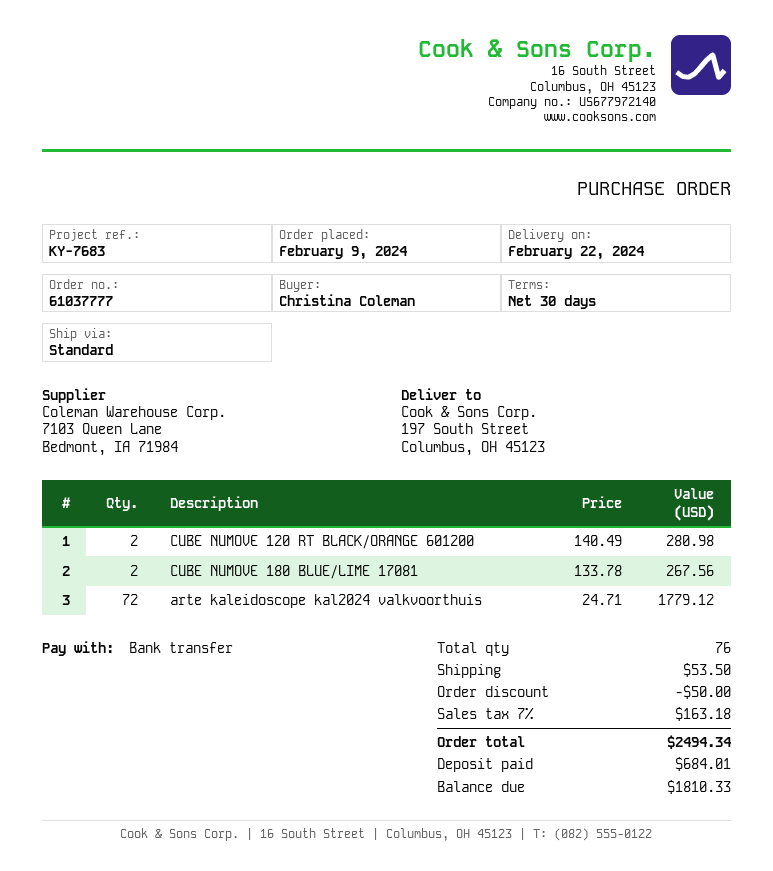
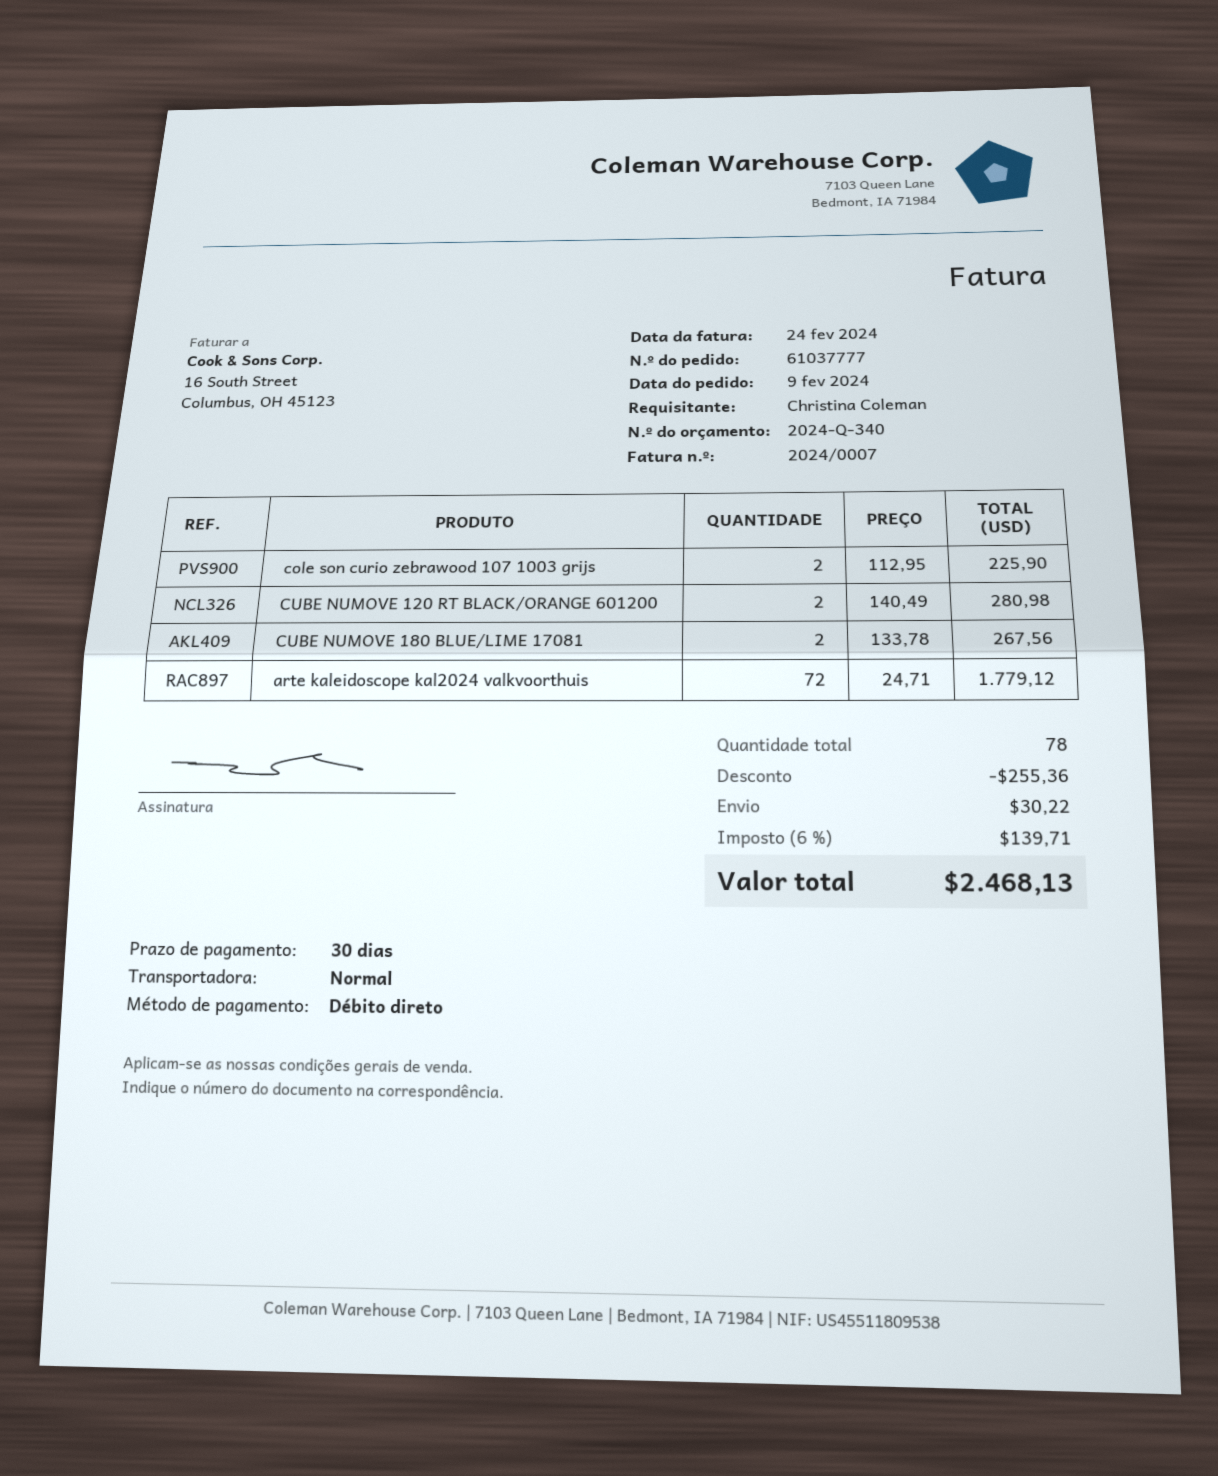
payment method: bank transfer -> direct debit
cole son curio zebrawood 107 1003 grijs: none -> 2 x 112.95 = 225.90
total quantity: 76 -> 78
discount: 50.00 -> 255.36
shipping: 53.50 -> 30.22
tax: 7% = 163.18 -> 6% = 139.71
total: 2494.34 -> 2468.13

